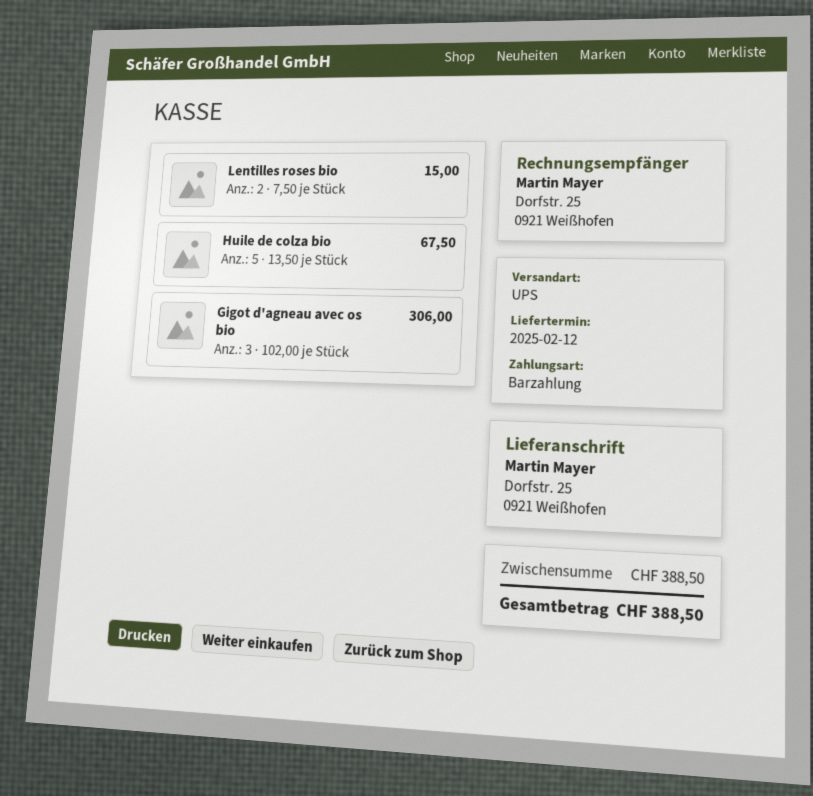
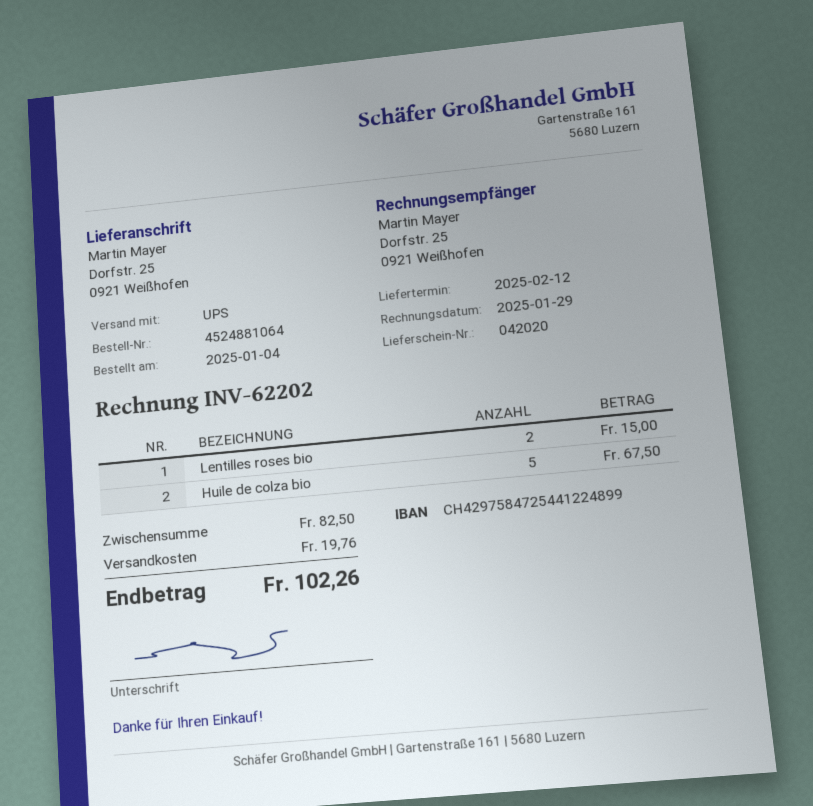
Gigot d'agneau avec os bio: 3 for 306.00 -> none
subtotal: 388.50 -> 82.50
shipping: none -> 19.76
total: 388.50 -> 102.26

